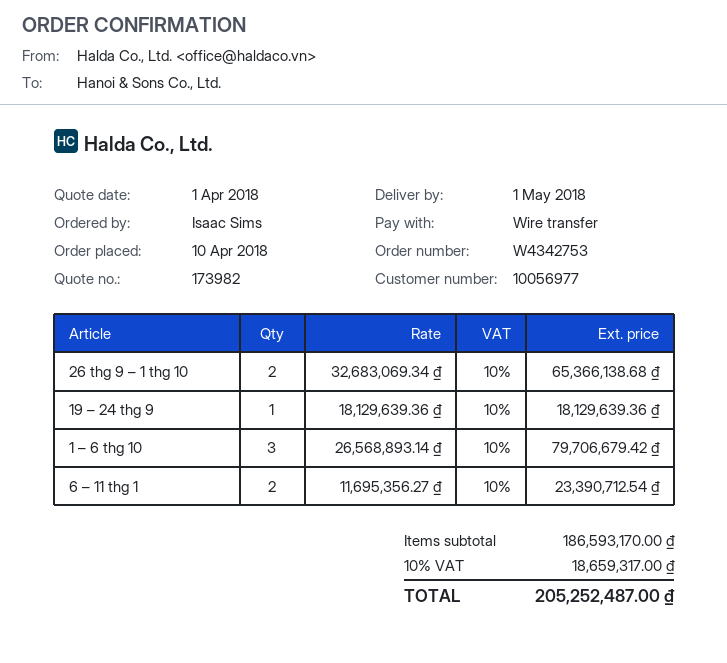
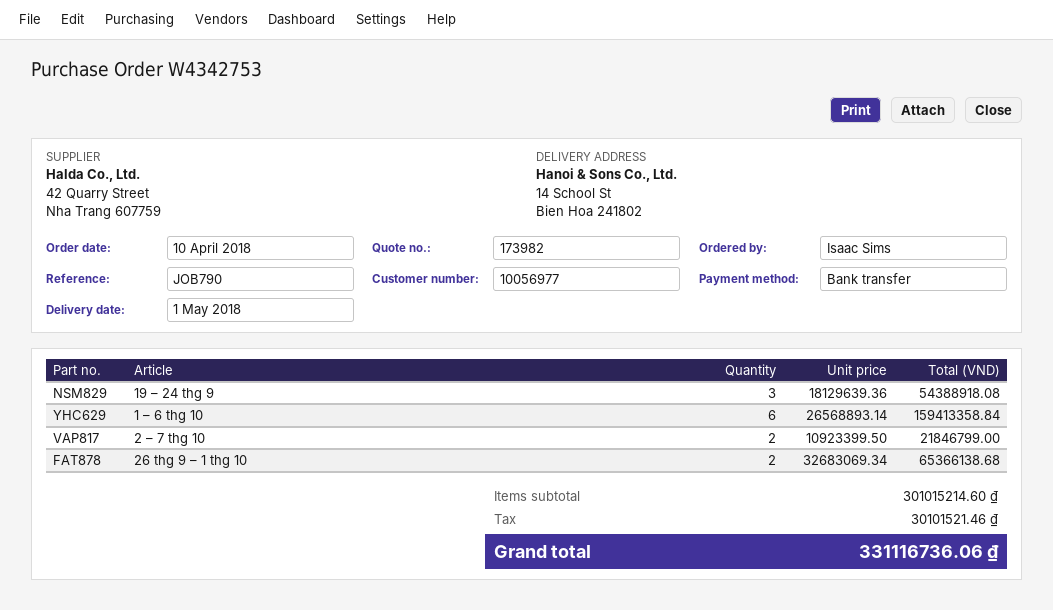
19 – 24 thg 9: 1 x 18129639.36 = 18129639.36 -> 3 x 18129639.36 = 54388918.08
1 – 6 thg 10: 3 x 26568893.14 = 79706679.42 -> 6 x 26568893.14 = 159413358.84
6 – 11 thg 1: 2 x 11695356.27 = 23390712.54 -> none
2 – 7 thg 10: none -> 2 x 10923399.50 = 21846799.00
subtotal: 186593170.00 -> 301015214.60
tax: 18659317.00 -> 30101521.46
total: 205252487.00 -> 331116736.06

